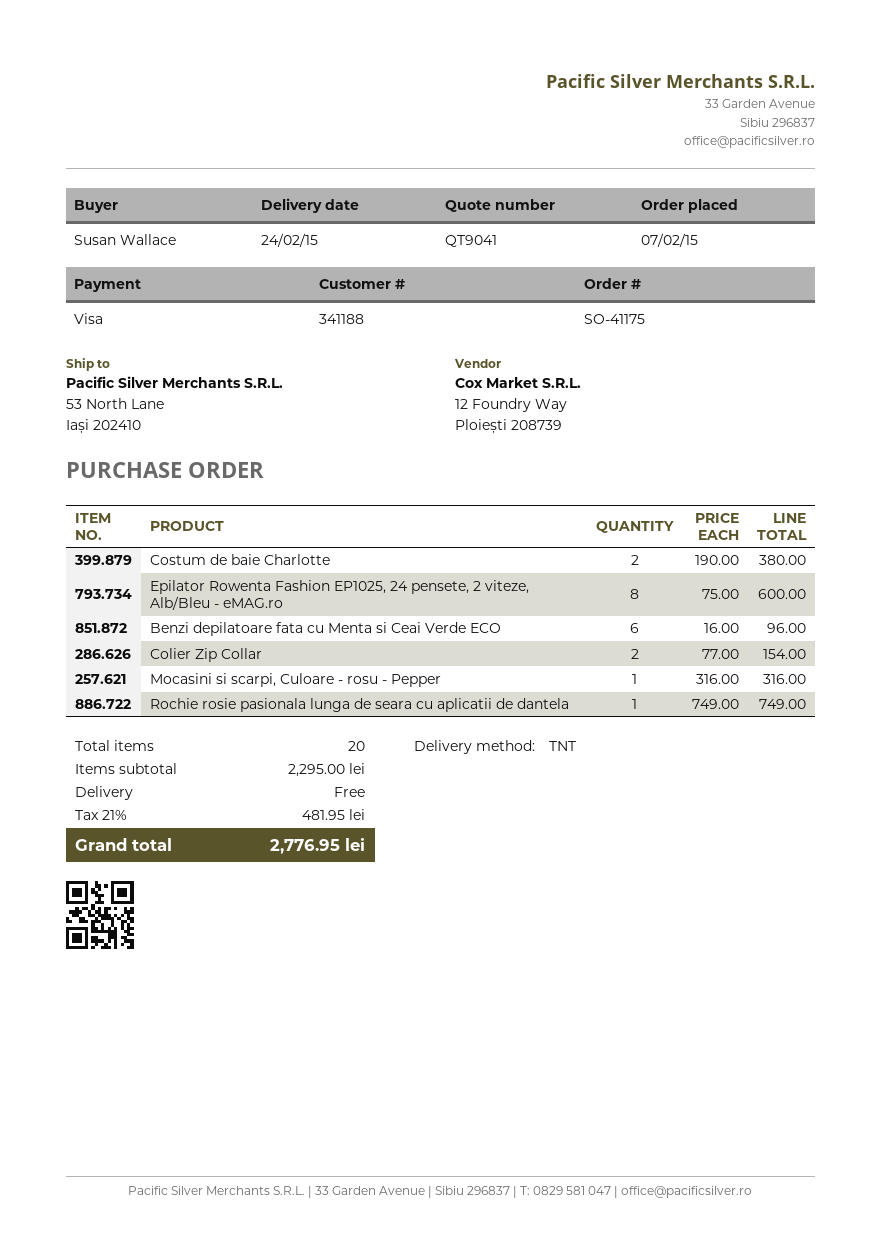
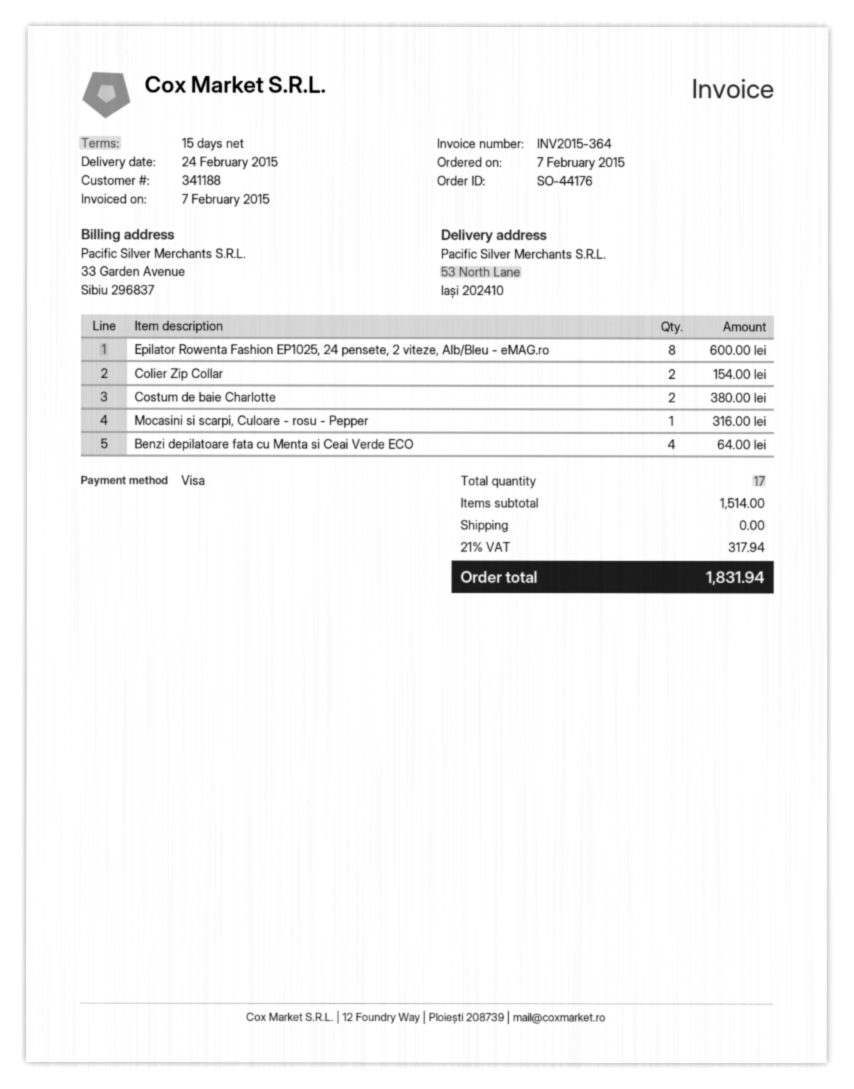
order number: SO-41175 -> SO-44176
Benzi depilatoare fata cu Menta si Ceai Verde ECO: 6 for 96.00 -> 4 for 64.00
Rochie rosie pasionala lunga de seara cu aplicatii de dantela: 1 for 749.00 -> none
total quantity: 20 -> 17
subtotal: 2295.00 -> 1514.00
tax: 21% = 481.95 -> 21% = 317.94
total: 2776.95 -> 1831.94

